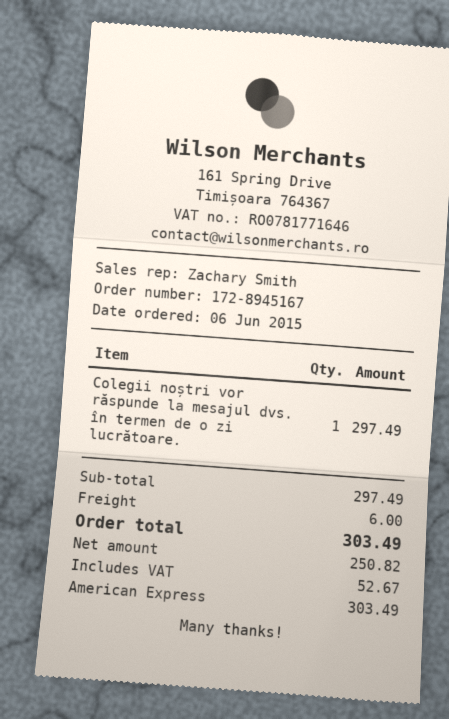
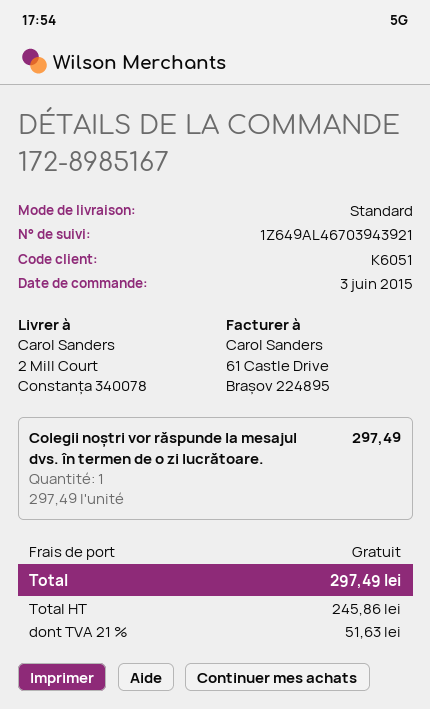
order number: 172-8945167 -> 172-8985167
order date: 2015-06-06 -> 2015-06-03
shipping: 6.00 -> 0.00
net: 250.82 -> 245.86
tax: 52.67 -> 51.63
total: 303.49 -> 297.49

